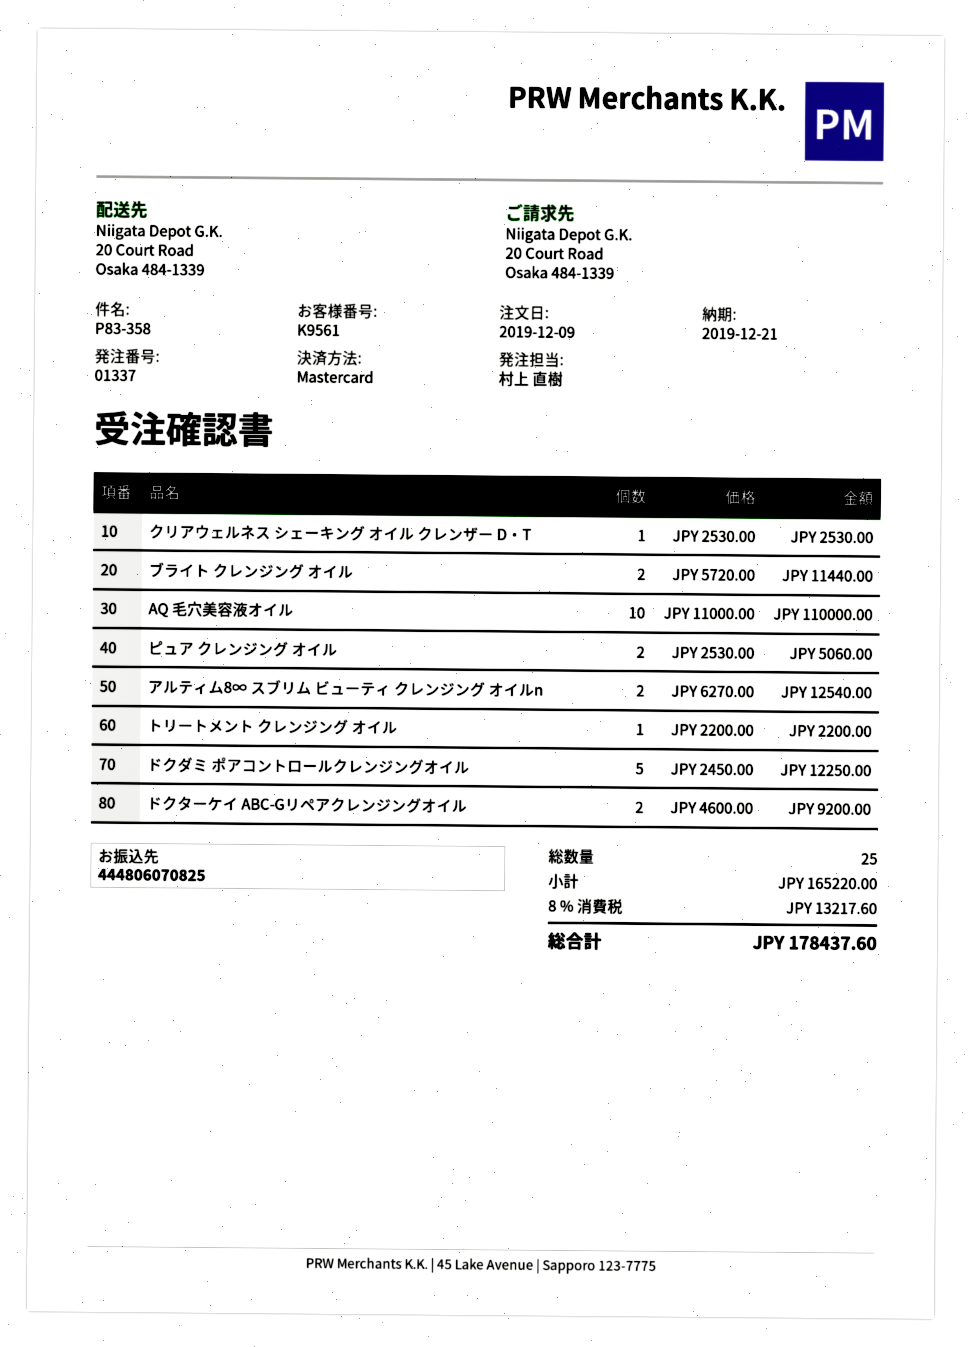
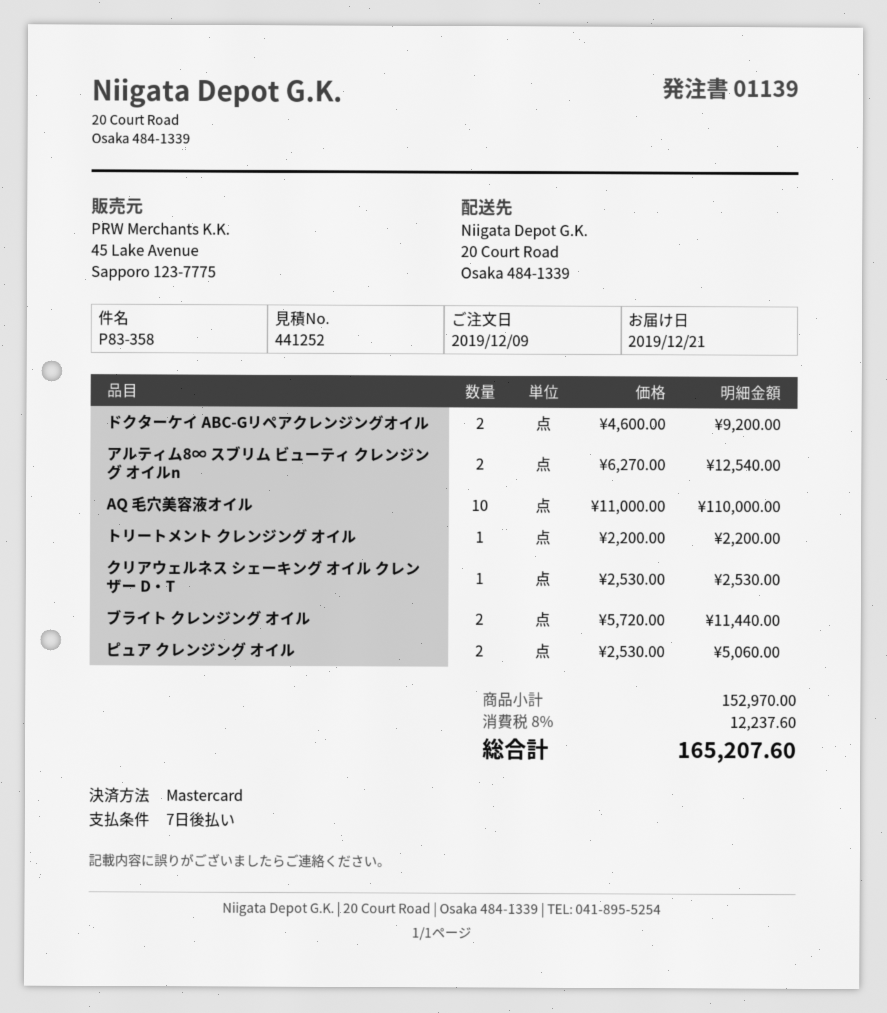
order number: 01337 -> 01139
ドクダミ ポアコントロールクレンジングオイル: 5 x 2450.00 = 12250.00 -> none
subtotal: 165220.00 -> 152970.00
tax: 8% = 13217.60 -> 8% = 12237.60
total: 178437.60 -> 165207.60

